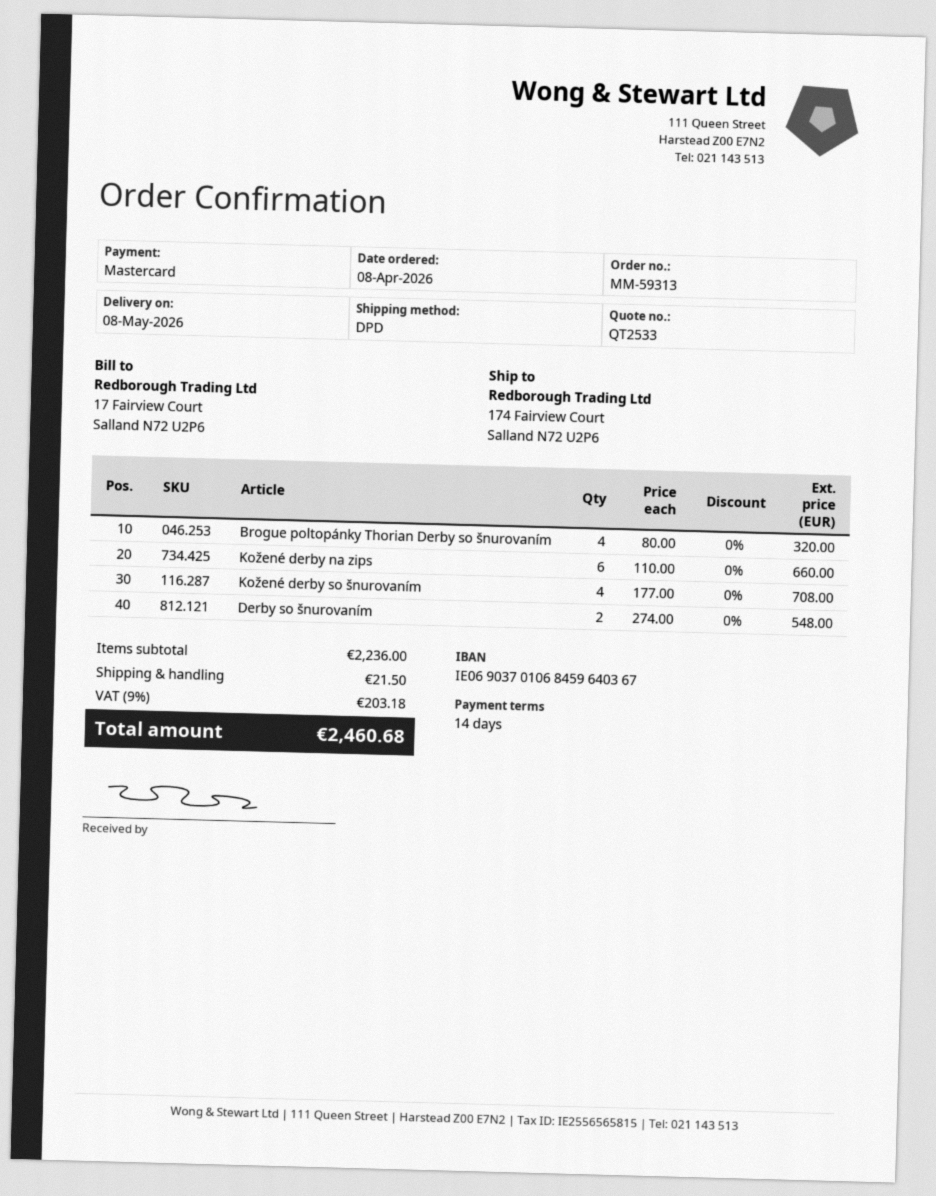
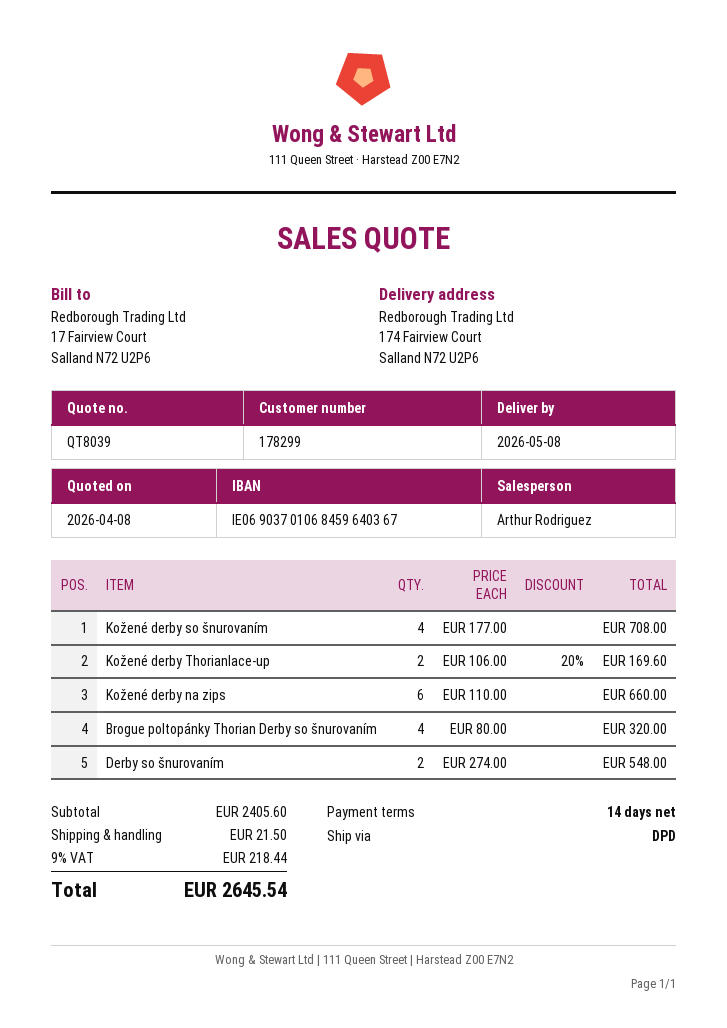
quote number: QT2533 -> QT8039
Kožené derby Thorianlace-up: none -> 2 x 106.00 - 20% = 169.60
subtotal: 2236.00 -> 2405.60
tax: 9% = 203.18 -> 9% = 218.44
total: 2460.68 -> 2645.54

